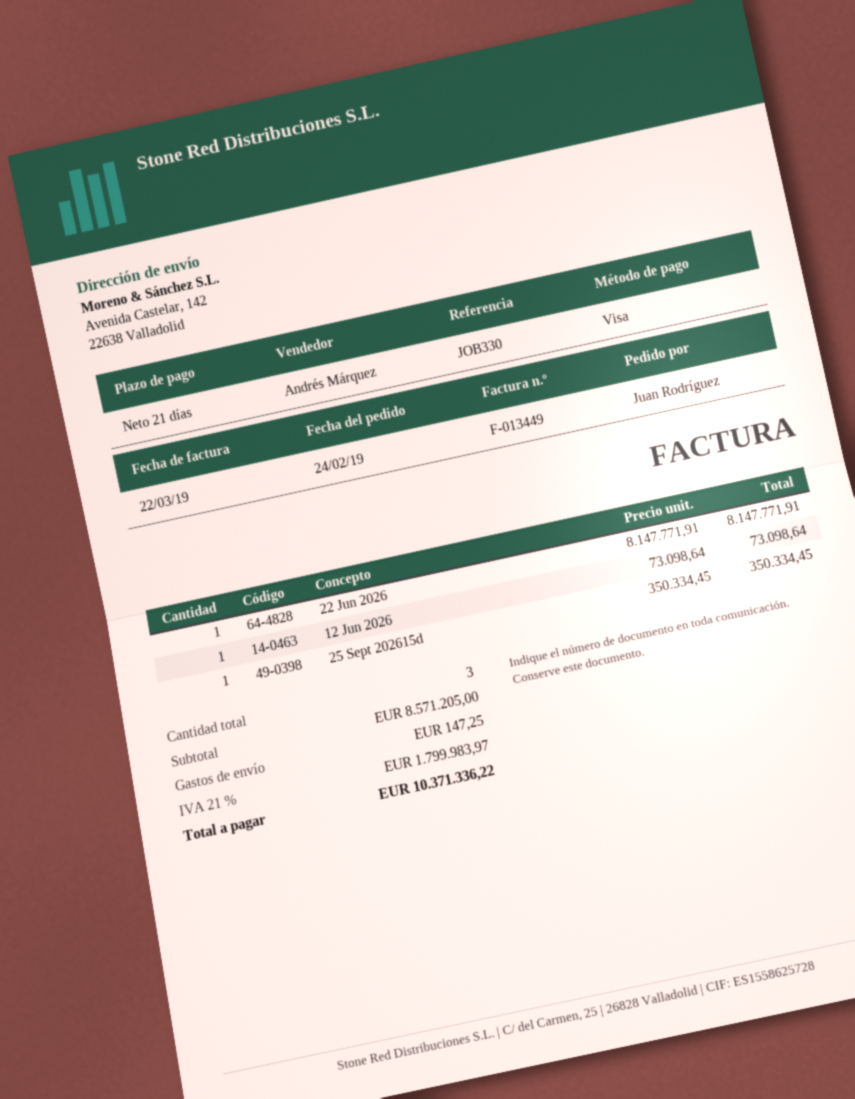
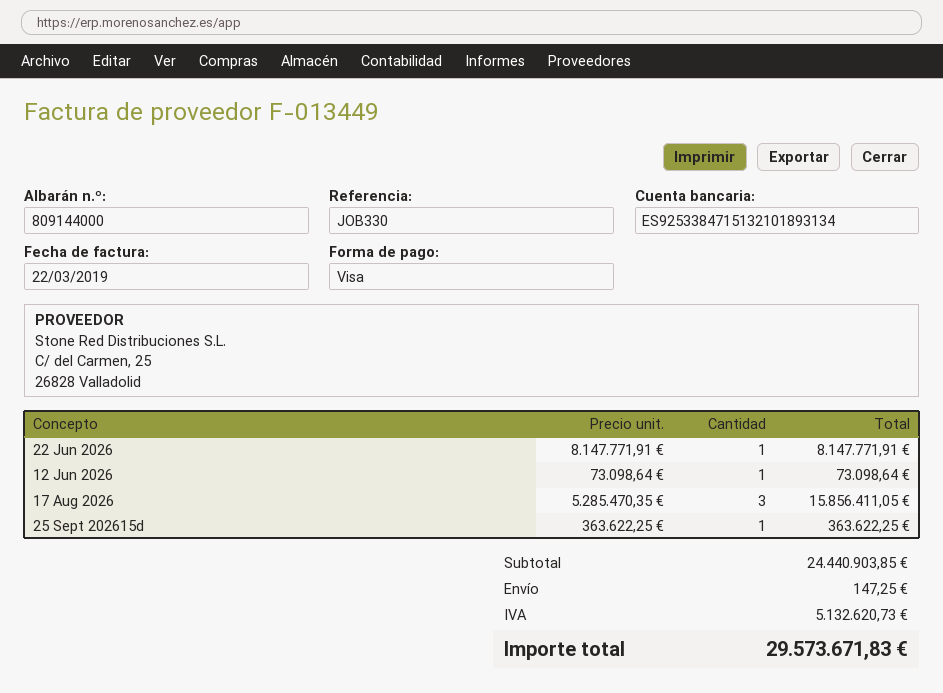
25 Sept 202615d: 1 x 350334.45 = 350334.45 -> 1 x 363622.25 = 363622.25
17 Aug 2026: none -> 3 x 5285470.35 = 15856411.05
subtotal: 8571205.00 -> 24440903.85
tax: 1799983.97 -> 5132620.73
total: 10371336.22 -> 29573671.83

